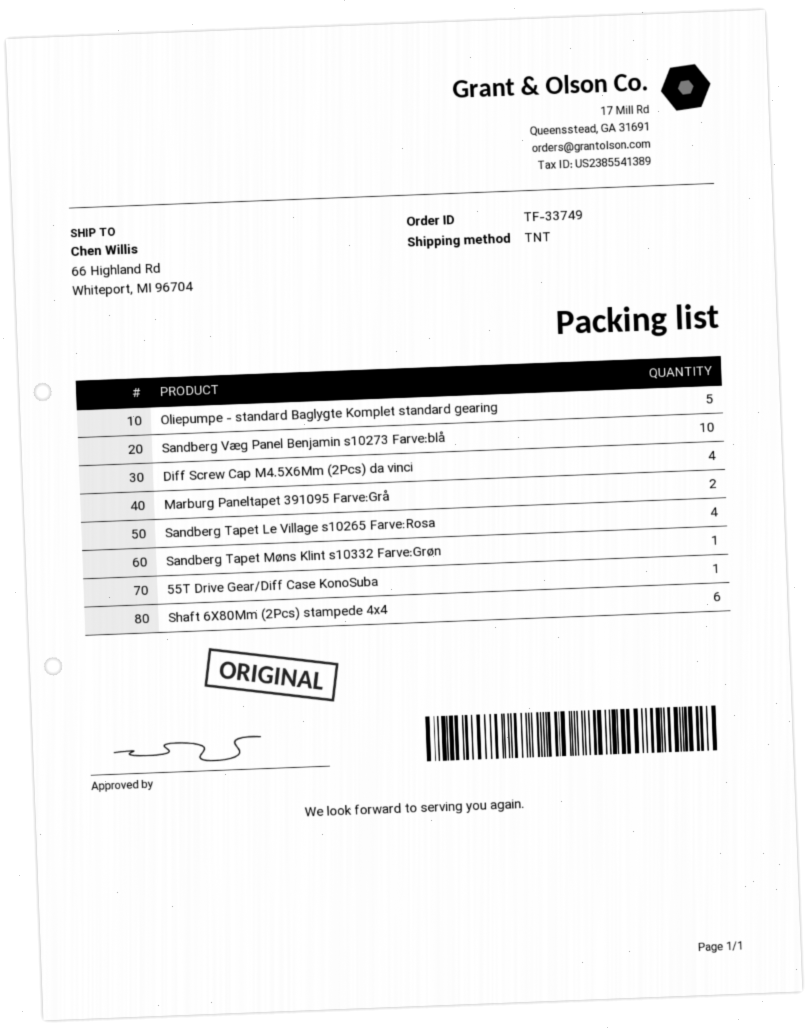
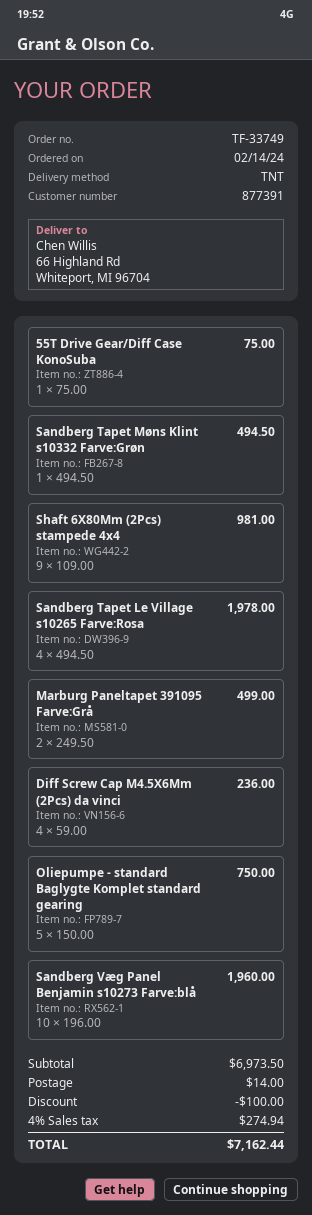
Shaft 6X80Mm (2Pcs) stampede 4x4: 6 -> 9

